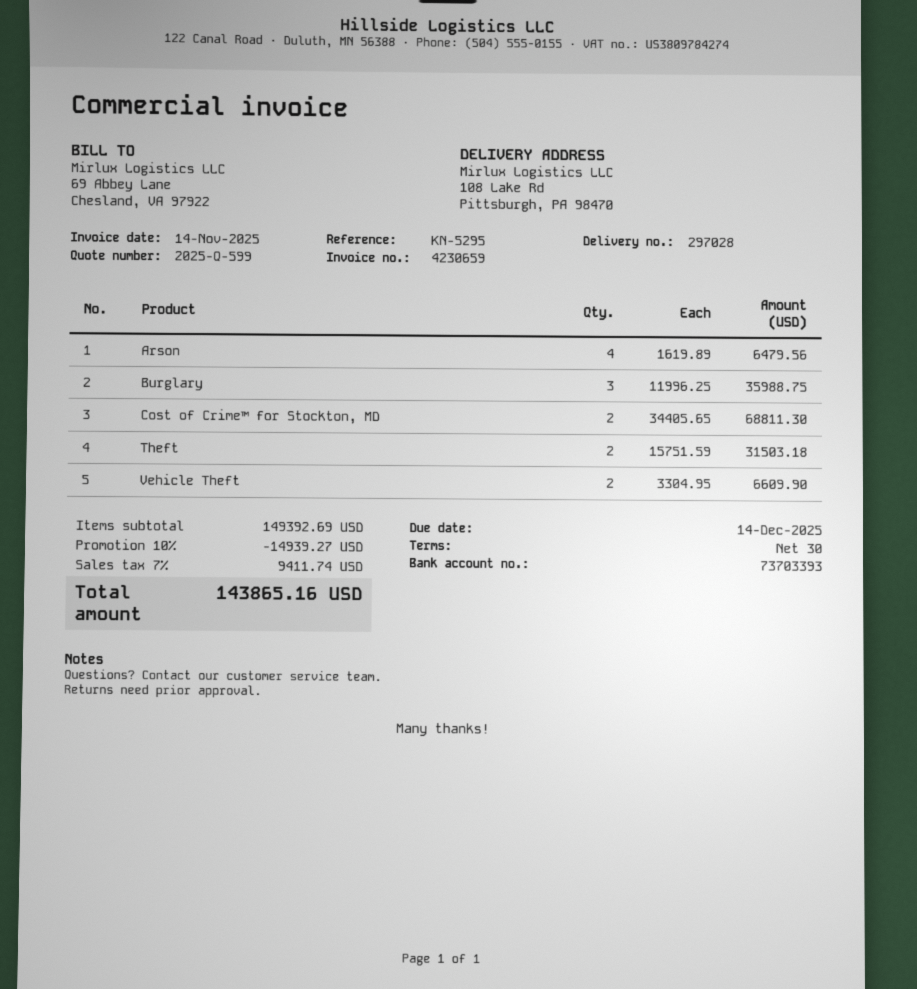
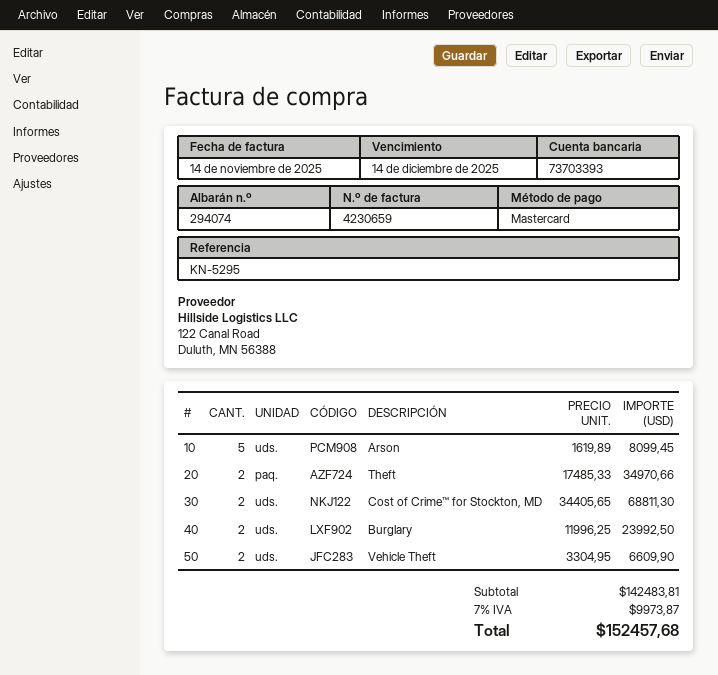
delivery note number: 297028 -> 294074
Arson: 4 x 1619.89 = 6479.56 -> 5 x 1619.89 = 8099.45
Burglary: 3 x 11996.25 = 35988.75 -> 2 x 11996.25 = 23992.50
Theft: 2 x 15751.59 = 31503.18 -> 2 x 17485.33 = 34970.66
subtotal: 149392.69 -> 142483.81
discount: 10% = 14939.27 -> none
tax: 7% = 9411.74 -> 7% = 9973.87
total: 143865.16 -> 152457.68

